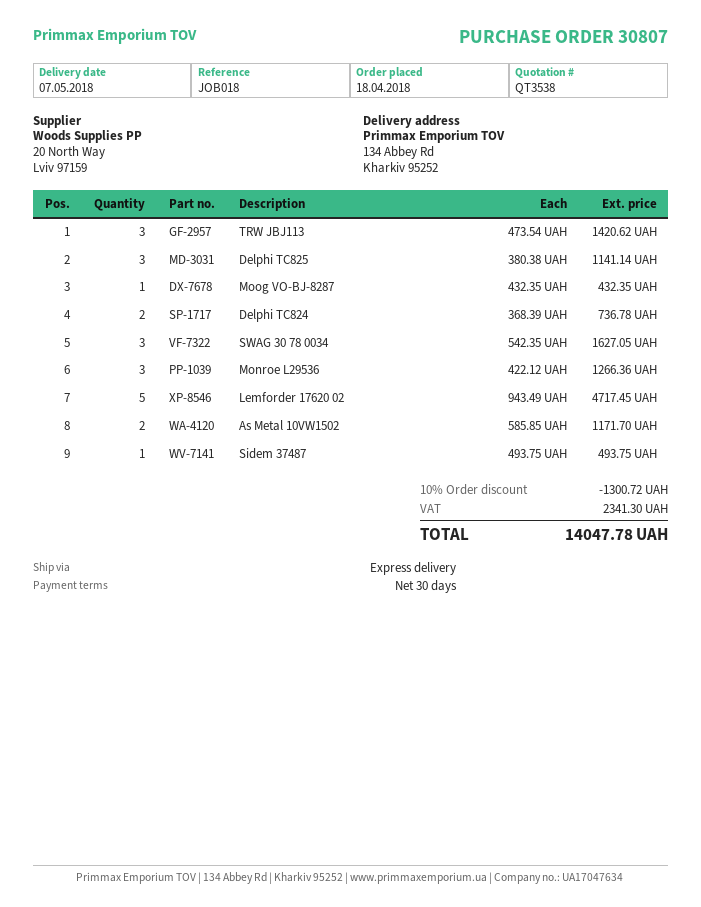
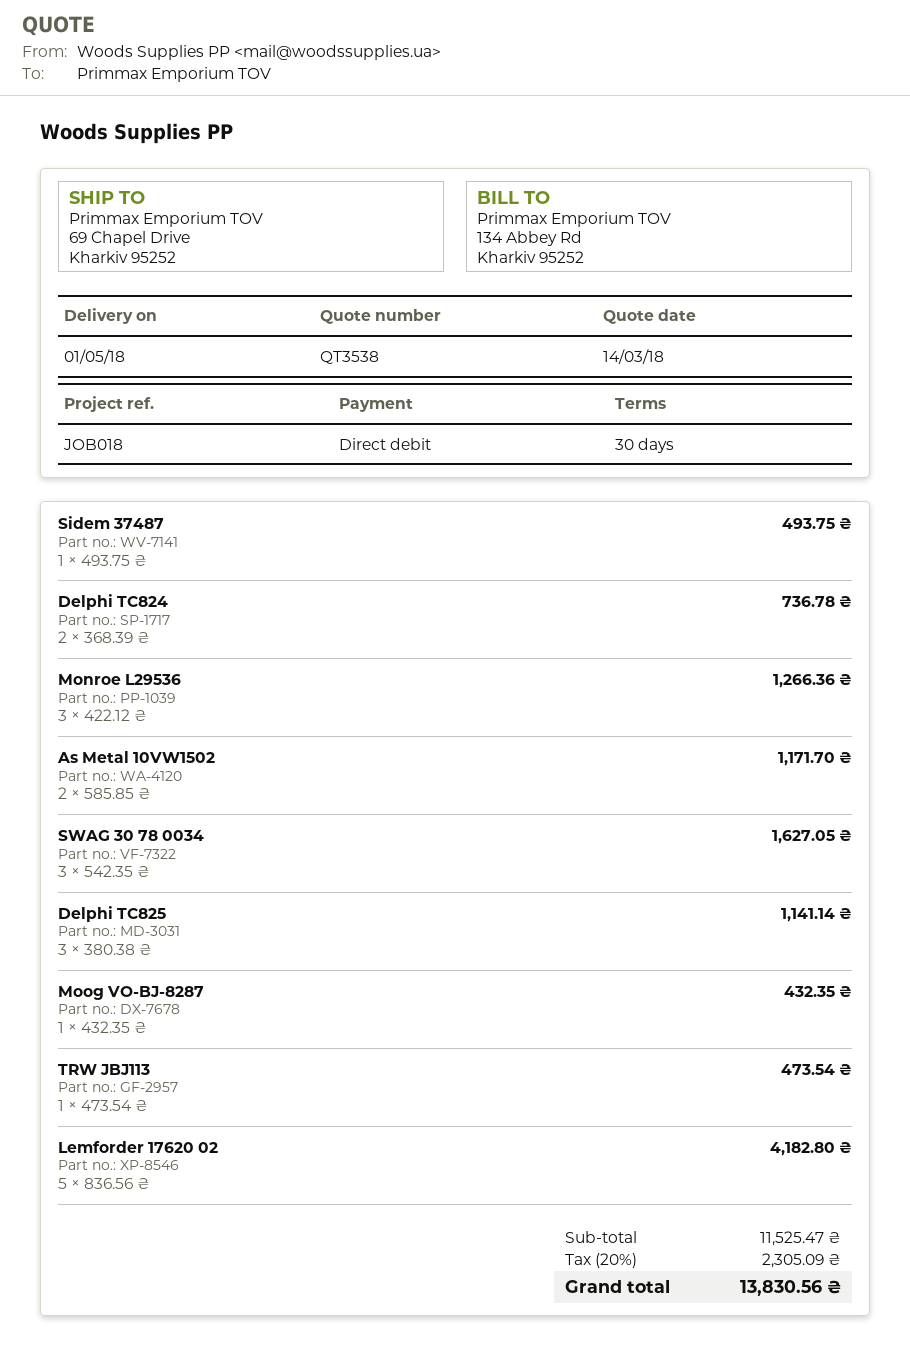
delivery date: 2018-05-07 -> 2018-05-01
ship to: 134 Abbey Rd, Kharkiv 95252 -> 69 Chapel Drive, Kharkiv 95252
TRW JBJ113: 3 x 473.54 = 1420.62 -> 1 x 473.54 = 473.54
Lemforder 17620 02: 5 x 943.49 = 4717.45 -> 5 x 836.56 = 4182.80
discount: 10% = 1300.72 -> none
tax: 2341.30 -> 2305.09
total: 14047.78 -> 13830.56

